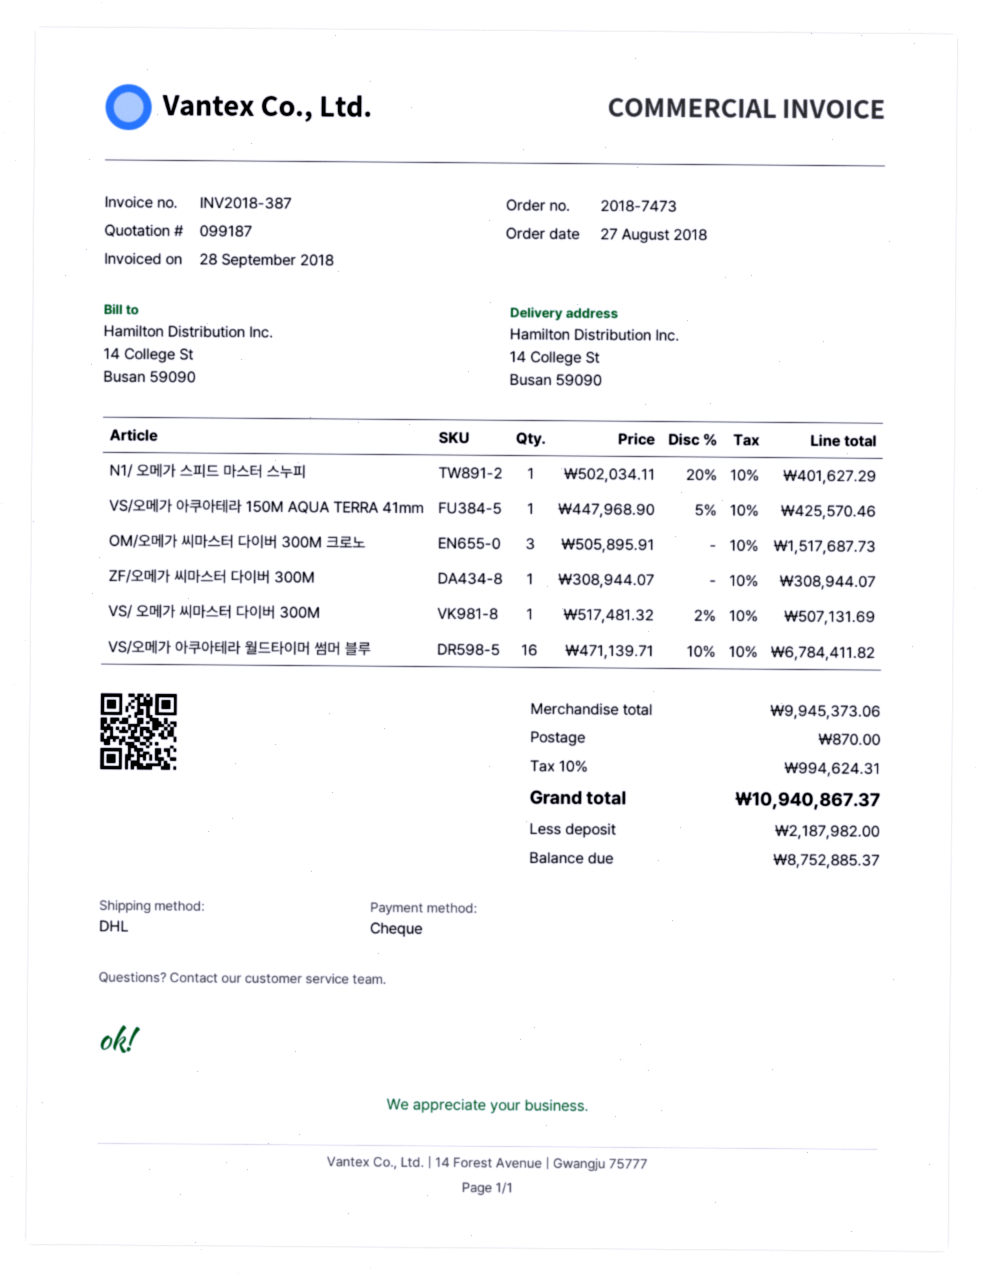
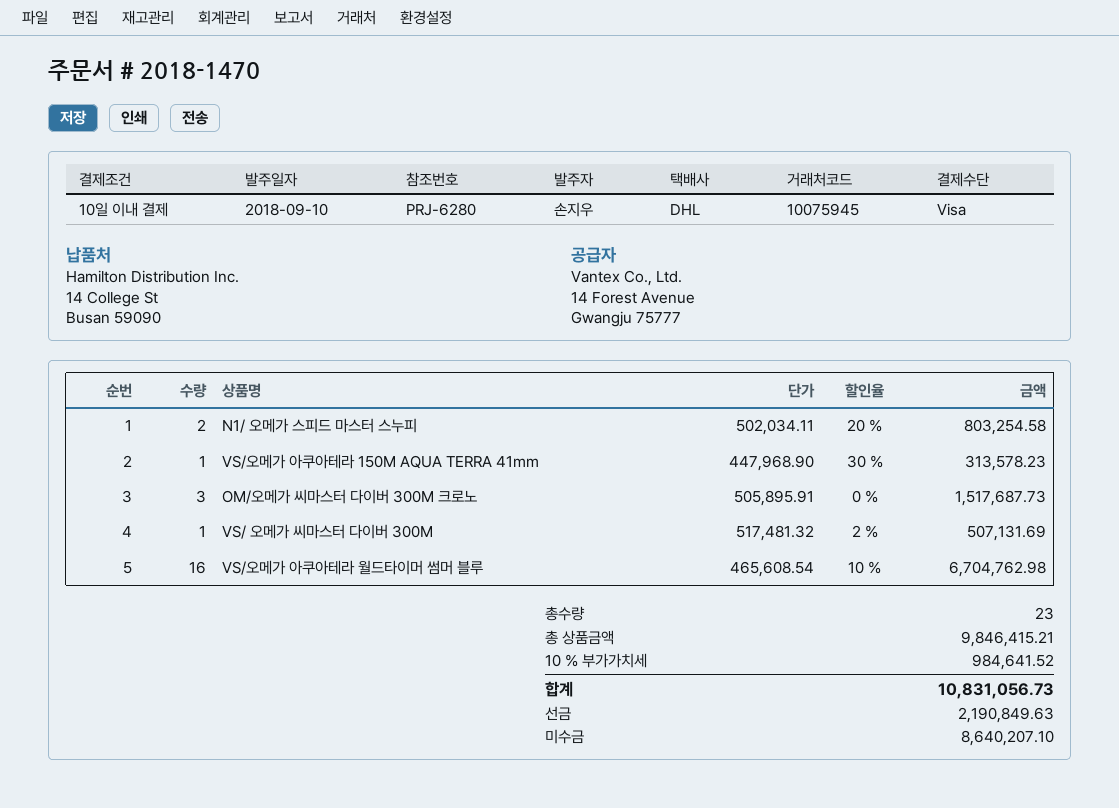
order number: 2018-7473 -> 2018-1470
order date: 2018-08-27 -> 2018-09-10
payment method: cheque -> Visa
N1/ 오메가 스피드 마스터 스누피: 1 x 502034.11 - 20% = 401627.29 -> 2 x 502034.11 - 20% = 803254.58
VS/오메가 아쿠아테라 150M AQUA TERRA 41mm: 1 x 447968.90 - 5% = 425570.46 -> 1 x 447968.90 - 30% = 313578.23
ZF/오메가 씨마스터 다이버 300M: 1 x 308944.07 = 308944.07 -> none
VS/오메가 아쿠아테라 월드타이머 썸머 블루: 16 x 471139.71 - 10% = 6784411.82 -> 16 x 465608.54 - 10% = 6704762.98
subtotal: 9945373.06 -> 9846415.21
shipping: 870.00 -> none
tax: 10% = 994624.31 -> 10% = 984641.52
total: 10940867.37 -> 10831056.73
deposit: 2187982.00 -> 2190849.63
balance: 8752885.37 -> 8640207.10

